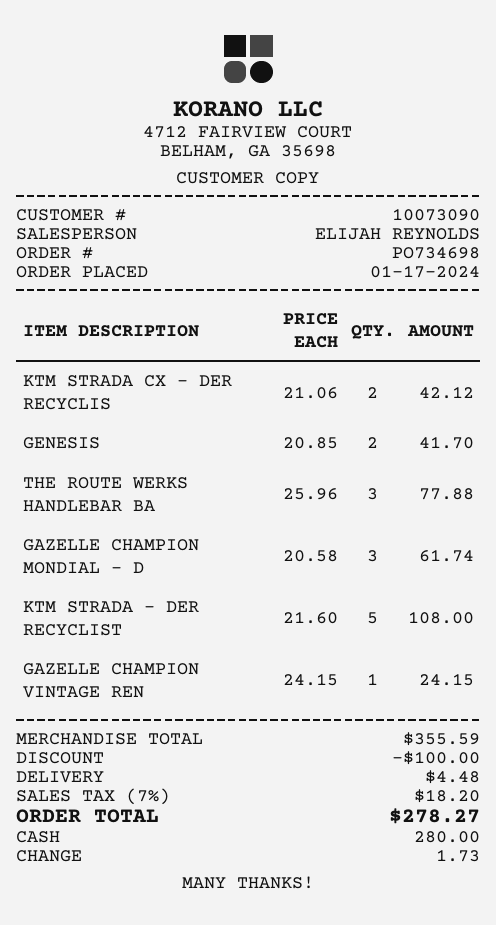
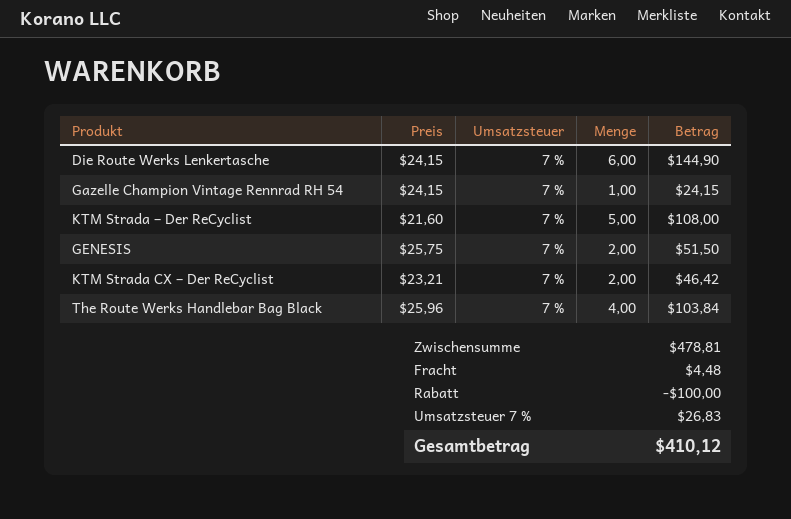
KTM STRADA CX – DER RECYCLIS: 2 x 21.06 = 42.12 -> 2 x 23.21 = 46.42
GENESIS: 2 x 20.85 = 41.70 -> 2 x 25.75 = 51.50
THE ROUTE WERKS HANDLEBAR BA: 3 x 25.96 = 77.88 -> 4 x 25.96 = 103.84
GAZELLE CHAMPION MONDIAL – D: 3 x 20.58 = 61.74 -> none
Die Route Werks Lenkertasche: none -> 6 x 24.15 = 144.90
subtotal: 355.59 -> 478.81
tax: 7% = 18.20 -> 7% = 26.83
total: 278.27 -> 410.12

